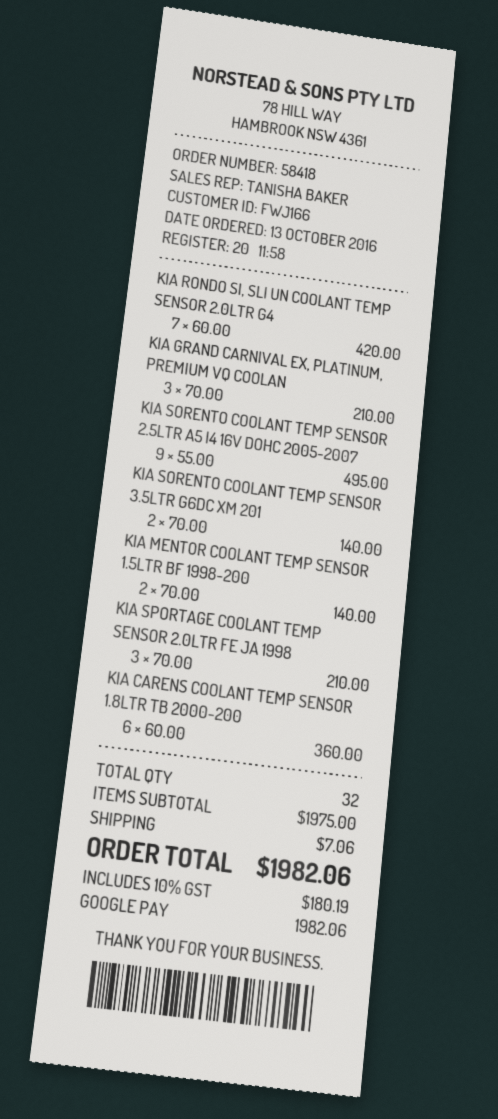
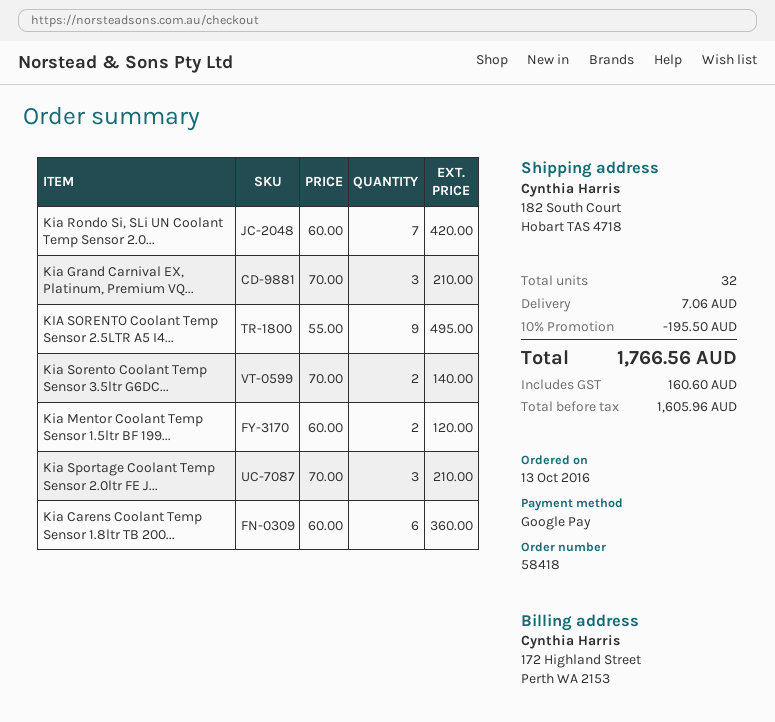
KIA MENTOR COOLANT TEMP SENSOR 1.5LTR BF 1998-200: 2 x 70.00 = 140.00 -> 2 x 60.00 = 120.00
discount: none -> 10% = 195.50
tax: 180.19 -> 160.60
total: 1982.06 -> 1766.56

